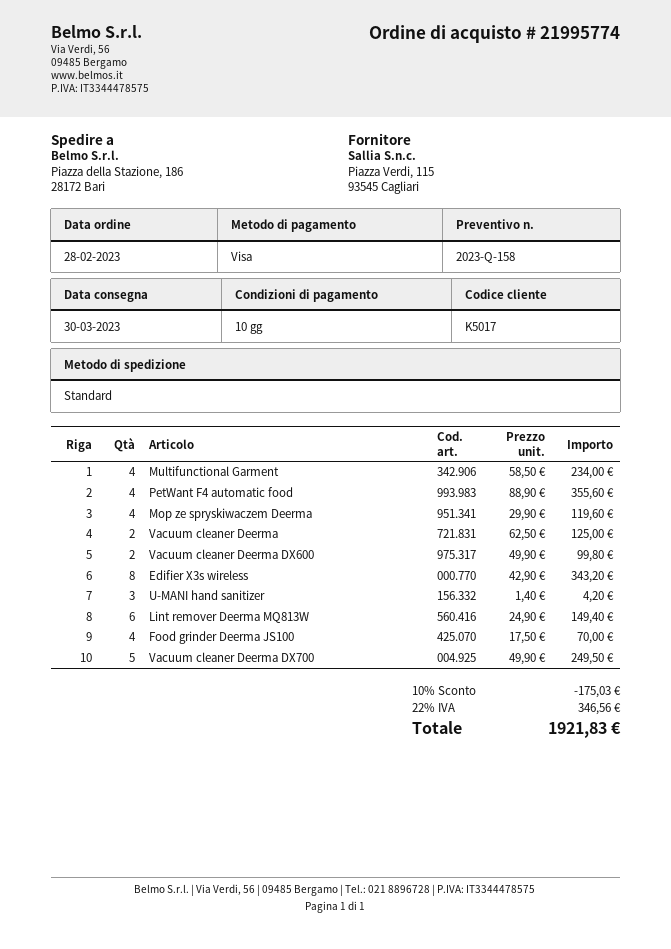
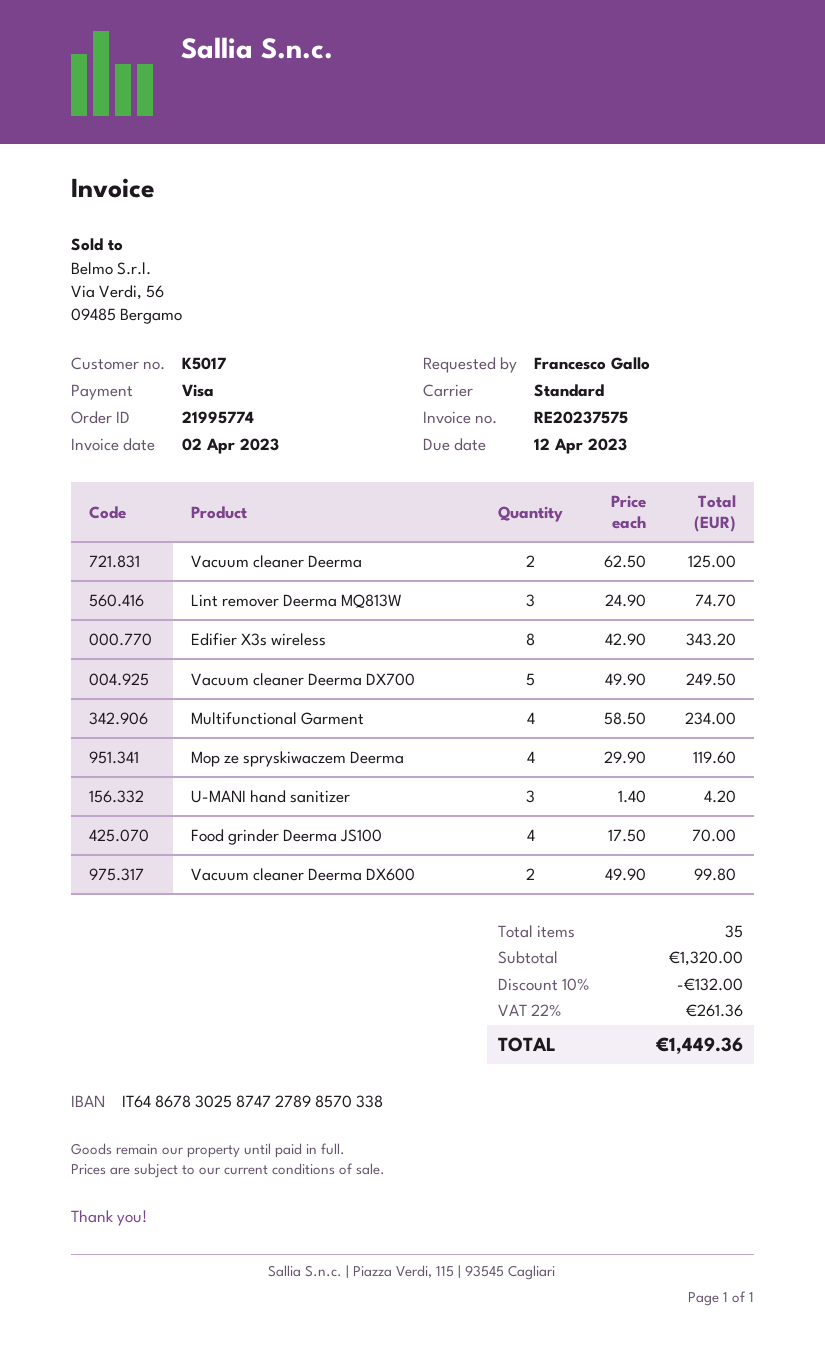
PetWant F4 automatic food: 4 x 88.90 = 355.60 -> none
Lint remover Deerma MQ813W: 6 x 24.90 = 149.40 -> 3 x 24.90 = 74.70
discount: 10% = 175.03 -> 10% = 132.00
tax: 22% = 346.56 -> 22% = 261.36
total: 1921.83 -> 1449.36

